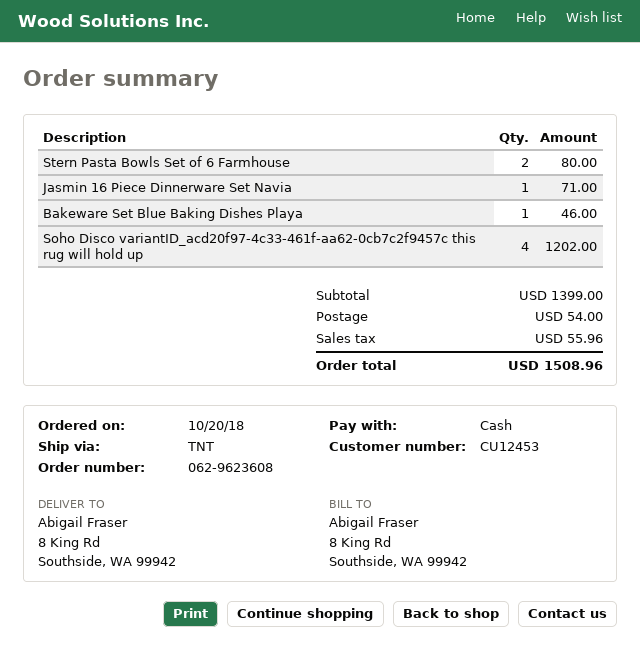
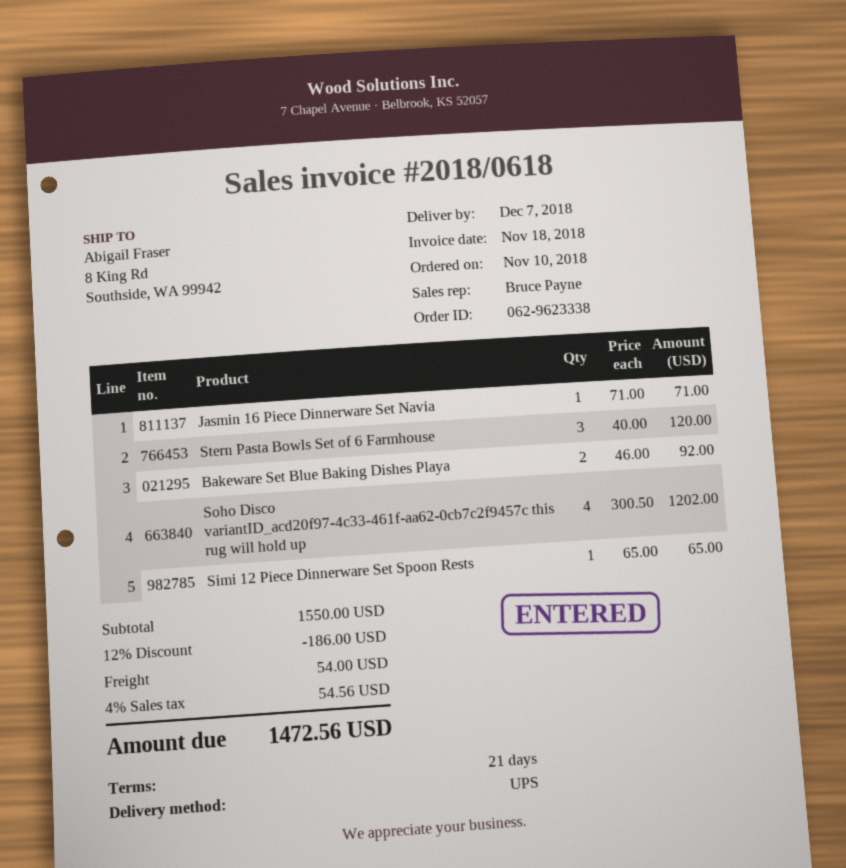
order number: 062-9623608 -> 062-9623338
order date: 2018-10-20 -> 2018-11-10
shipping method: TNT -> UPS
Stern Pasta Bowls Set of 6 Farmhouse: 2 for 80.00 -> 3 for 120.00
Bakeware Set Blue Baking Dishes Playa: 1 for 46.00 -> 2 for 92.00
Simi 12 Piece Dinnerware Set Spoon Rests: none -> 1 for 65.00
subtotal: 1399.00 -> 1550.00
discount: none -> 12% = 186.00
tax: 55.96 -> 54.56
total: 1508.96 -> 1472.56

